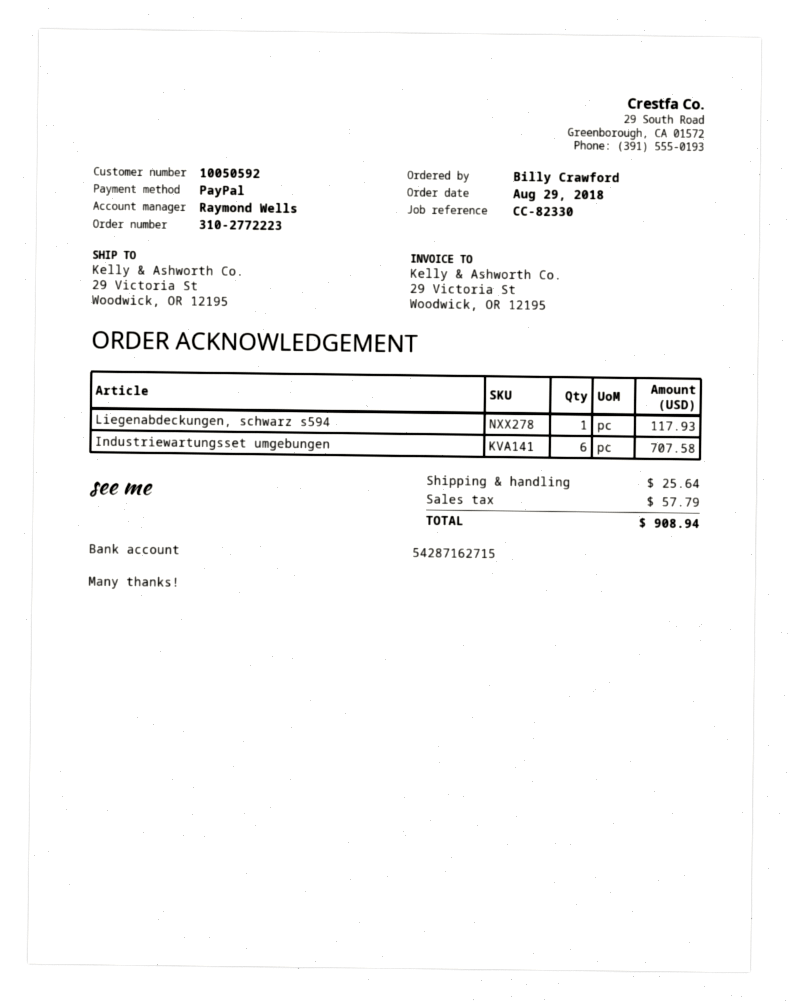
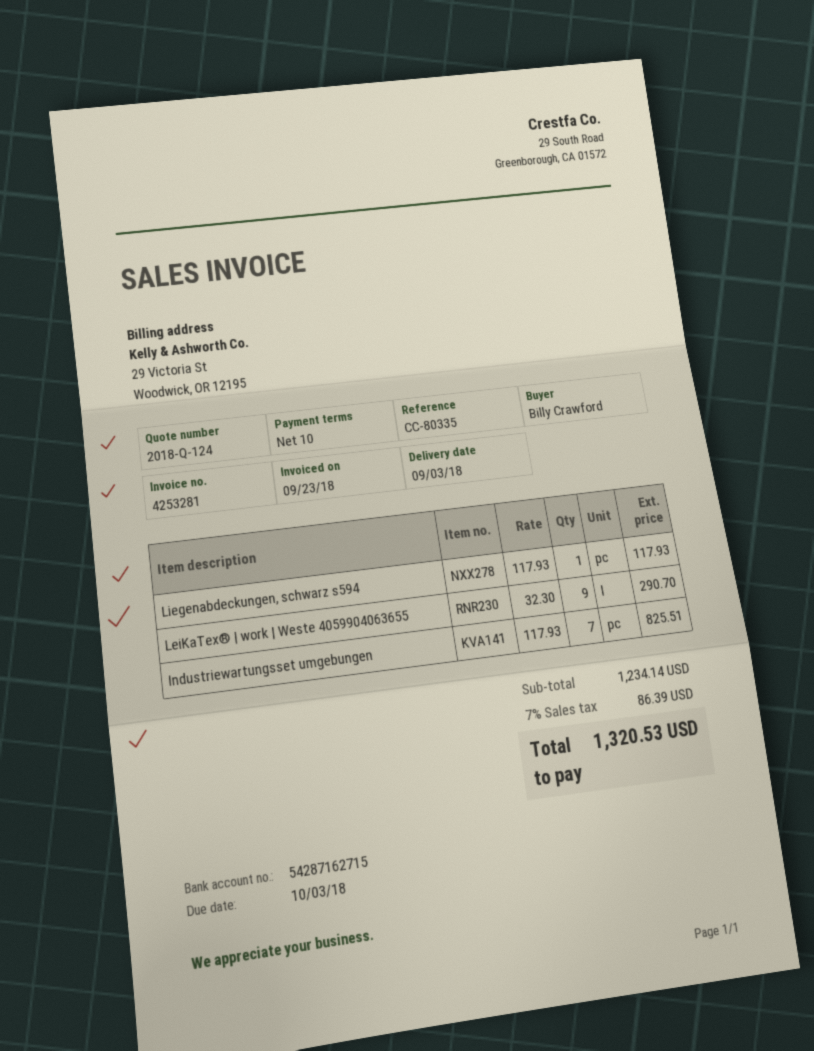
reference: CC-82330 -> CC-80335
Industriewartungsset umgebungen: 6 for 707.58 -> 7 for 825.51
LeiKaTex® | work | Weste 4059904063655: none -> 9 for 290.70
shipping: 25.64 -> none
tax: 57.79 -> 86.39
total: 908.94 -> 1320.53

